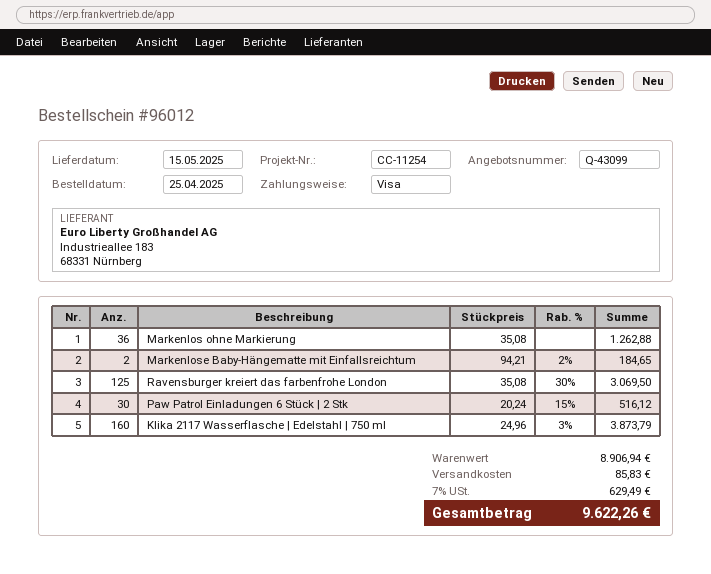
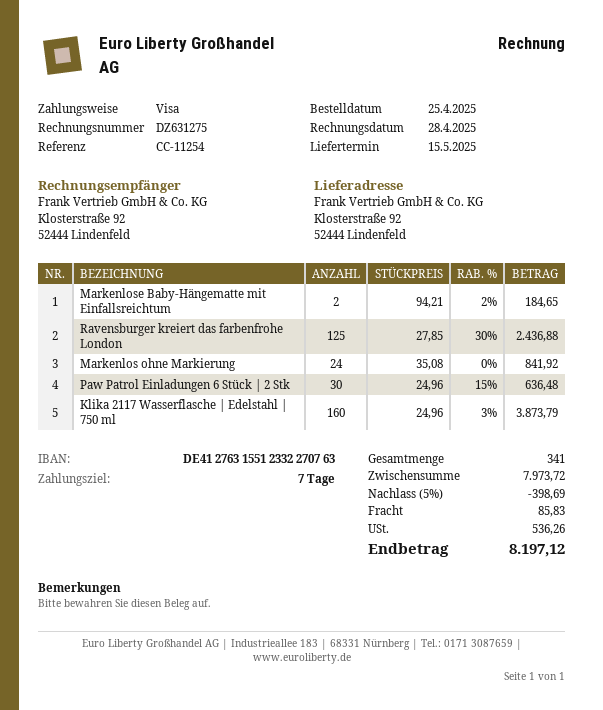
Markenlos ohne Markierung: 36 x 35.08 = 1262.88 -> 24 x 35.08 = 841.92
Ravensburger kreiert das farbenfrohe London: 125 x 35.08 - 30% = 3069.50 -> 125 x 27.85 - 30% = 2436.88
Paw Patrol Einladungen 6 Stück | 2 Stk: 30 x 20.24 - 15% = 516.12 -> 30 x 24.96 - 15% = 636.48
subtotal: 8906.94 -> 7973.72
discount: none -> 5% = 398.69
tax: 629.49 -> 536.26
total: 9622.26 -> 8197.12

